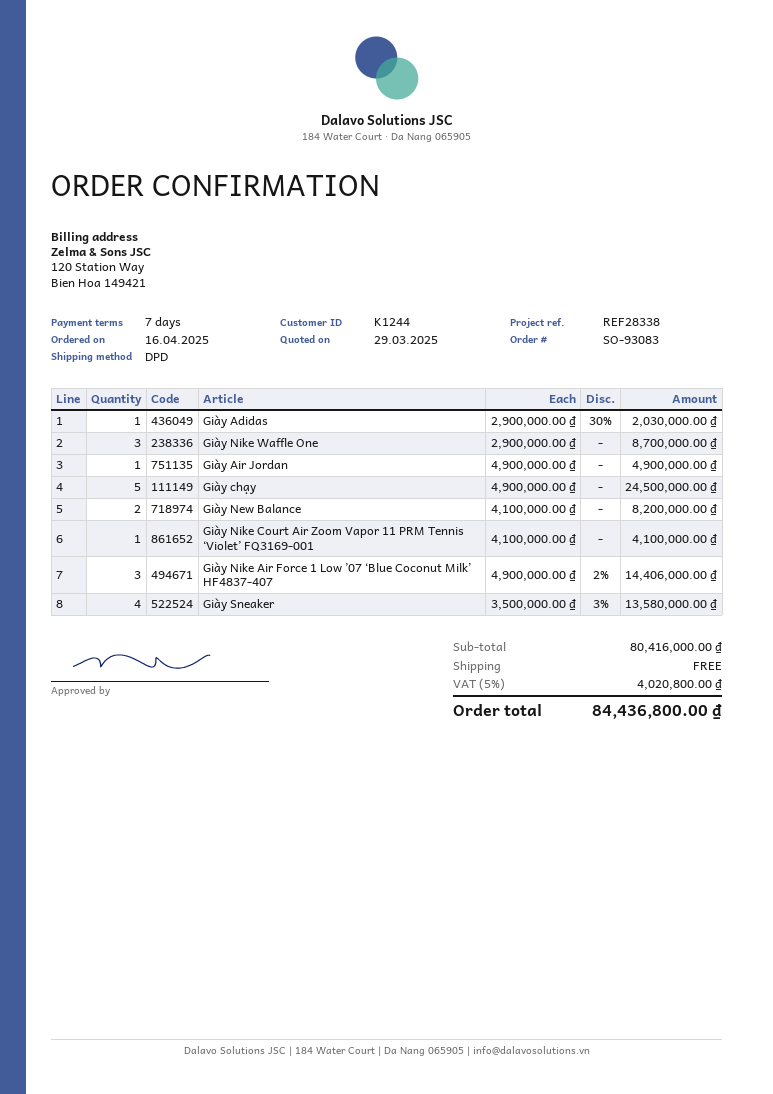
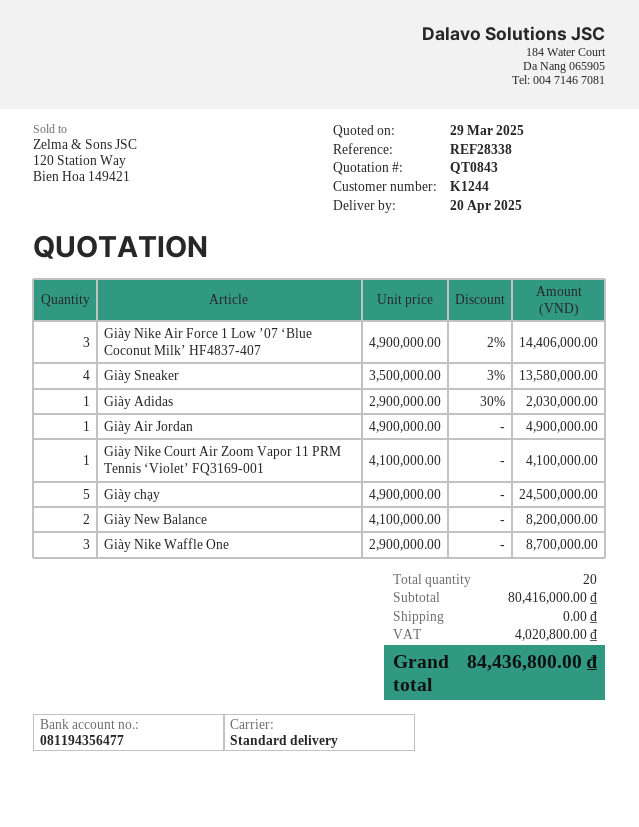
shipping method: DPD -> standard

